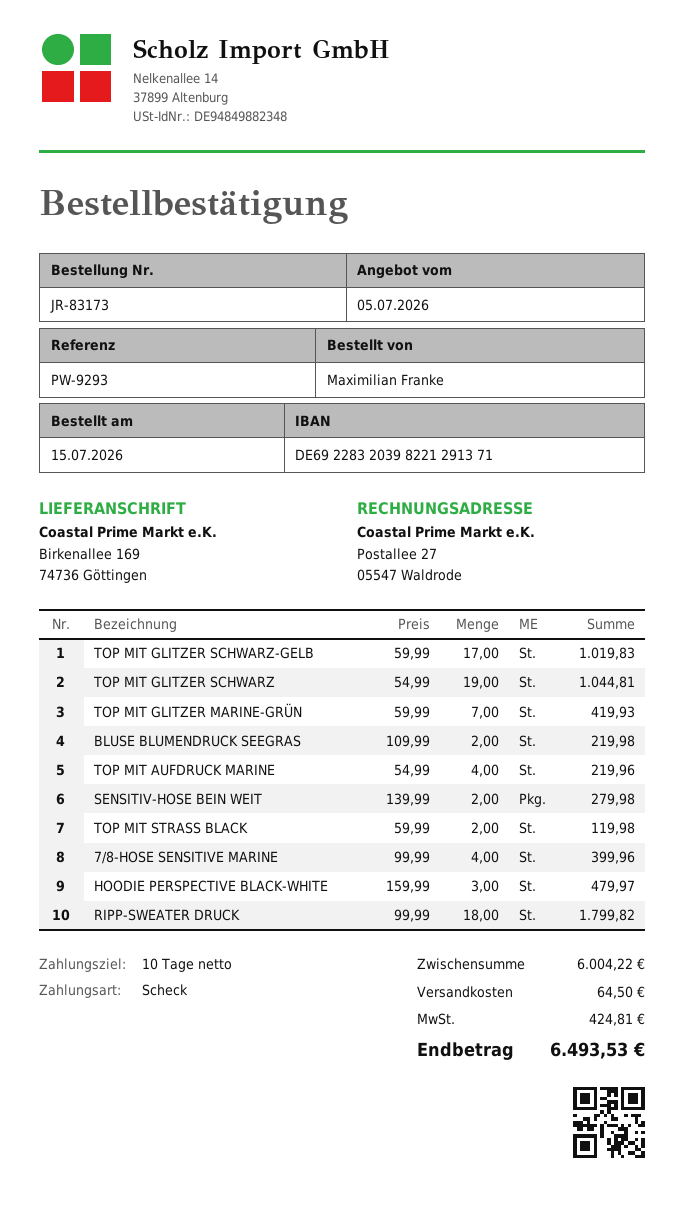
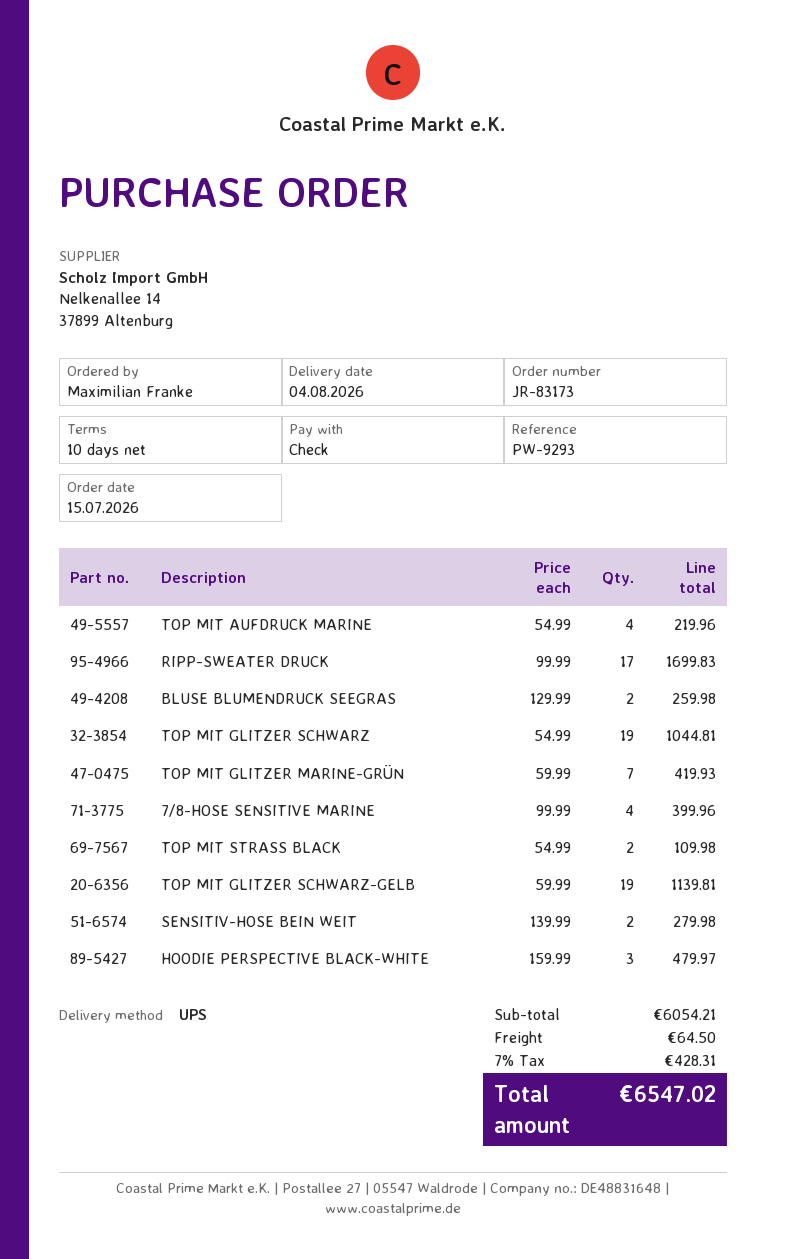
TOP MIT GLITZER SCHWARZ-GELB: 17 x 59.99 = 1019.83 -> 19 x 59.99 = 1139.81
BLUSE BLUMENDRUCK SEEGRAS: 2 x 109.99 = 219.98 -> 2 x 129.99 = 259.98
TOP MIT STRASS BLACK: 2 x 59.99 = 119.98 -> 2 x 54.99 = 109.98
RIPP-SWEATER DRUCK: 18 x 99.99 = 1799.82 -> 17 x 99.99 = 1699.83
subtotal: 6004.22 -> 6054.21
tax: 424.81 -> 428.31
total: 6493.53 -> 6547.02

